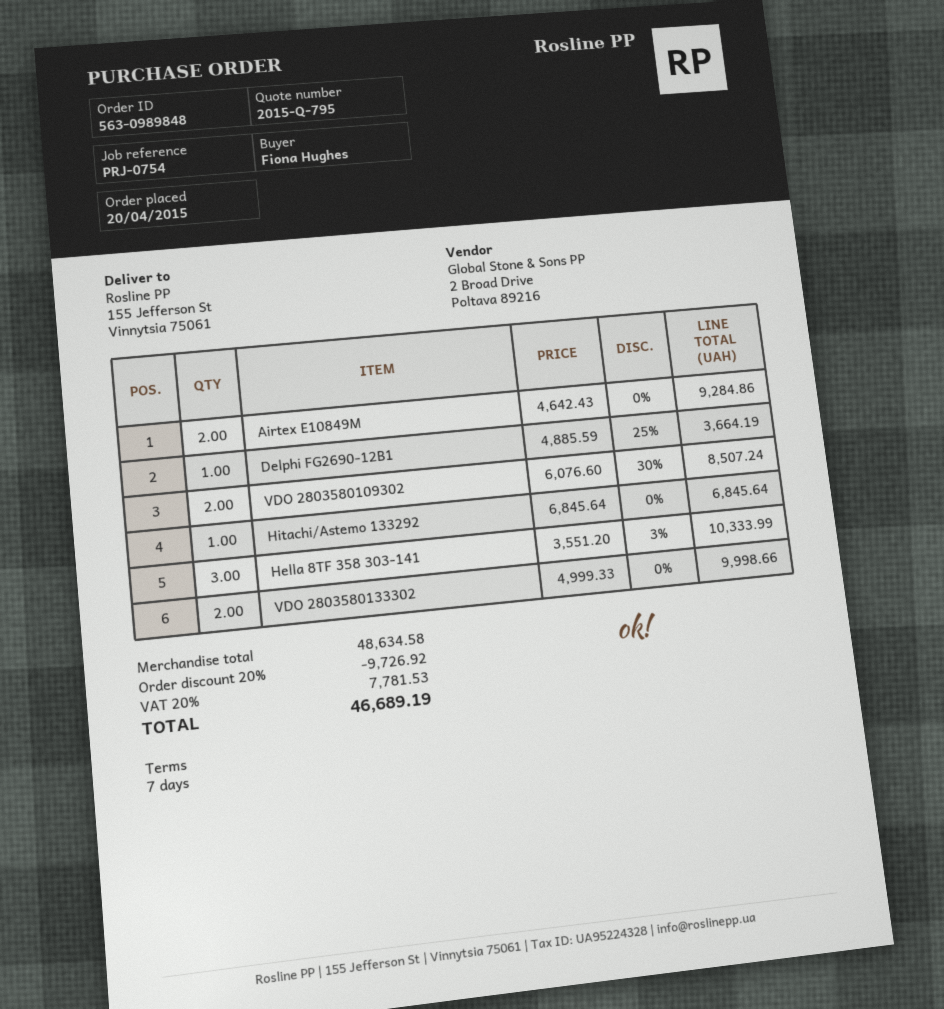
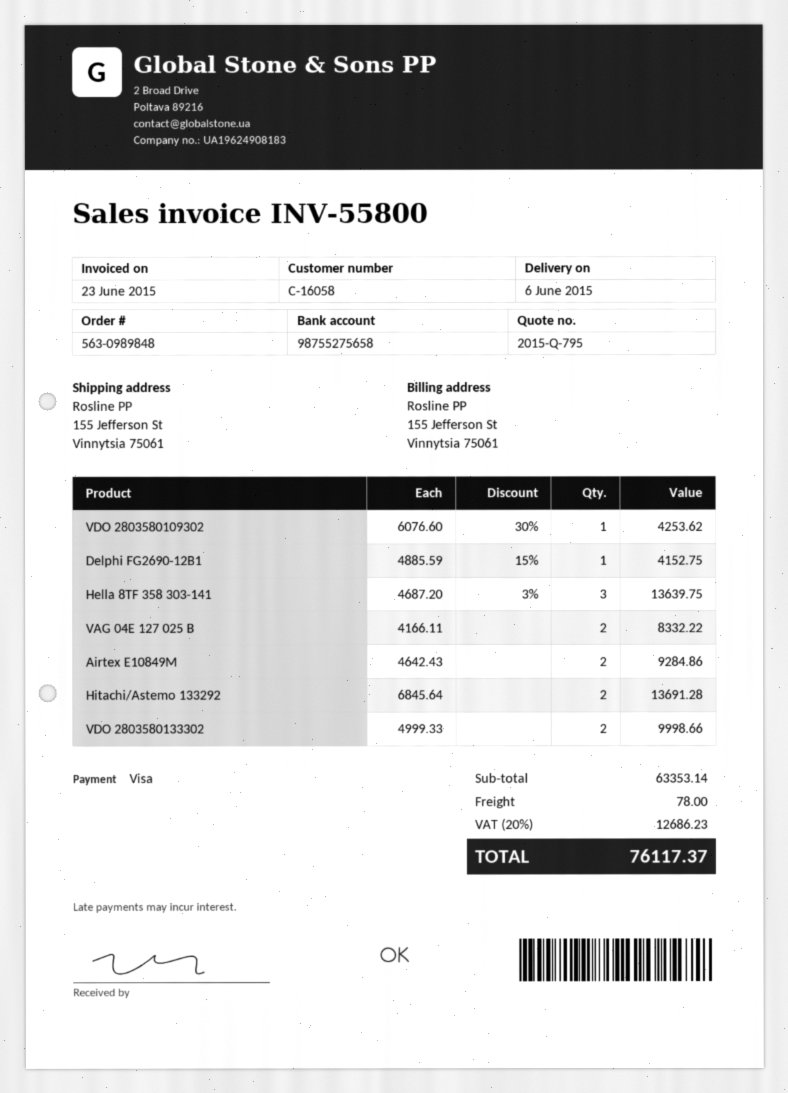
Delphi FG2690-12B1: 1 x 4885.59 - 25% = 3664.19 -> 1 x 4885.59 - 15% = 4152.75
VDO 2803580109302: 2 x 6076.60 - 30% = 8507.24 -> 1 x 6076.60 - 30% = 4253.62
Hitachi/Astemo 133292: 1 x 6845.64 = 6845.64 -> 2 x 6845.64 = 13691.28
Hella 8TF 358 303-141: 3 x 3551.20 - 3% = 10333.99 -> 3 x 4687.20 - 3% = 13639.75
VAG 04E 127 025 B: none -> 2 x 4166.11 = 8332.22
subtotal: 48634.58 -> 63353.14
discount: 20% = 9726.92 -> none
shipping: none -> 78.00
tax: 20% = 7781.53 -> 20% = 12686.23
total: 46689.19 -> 76117.37

